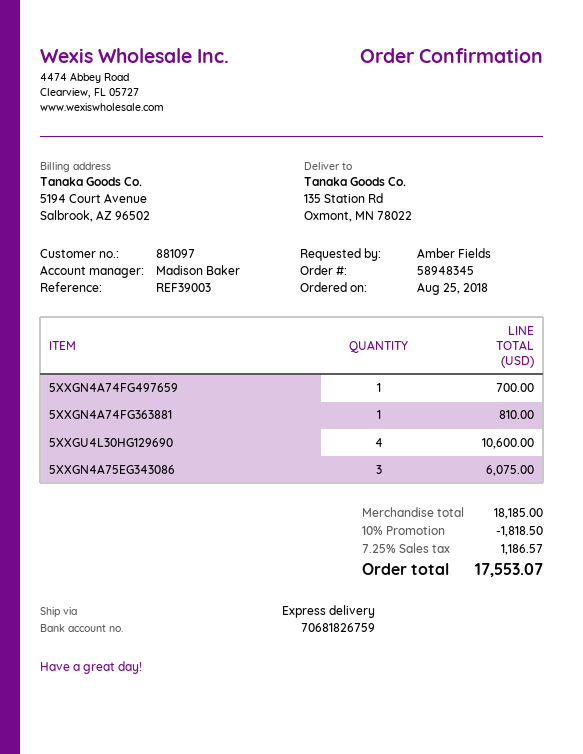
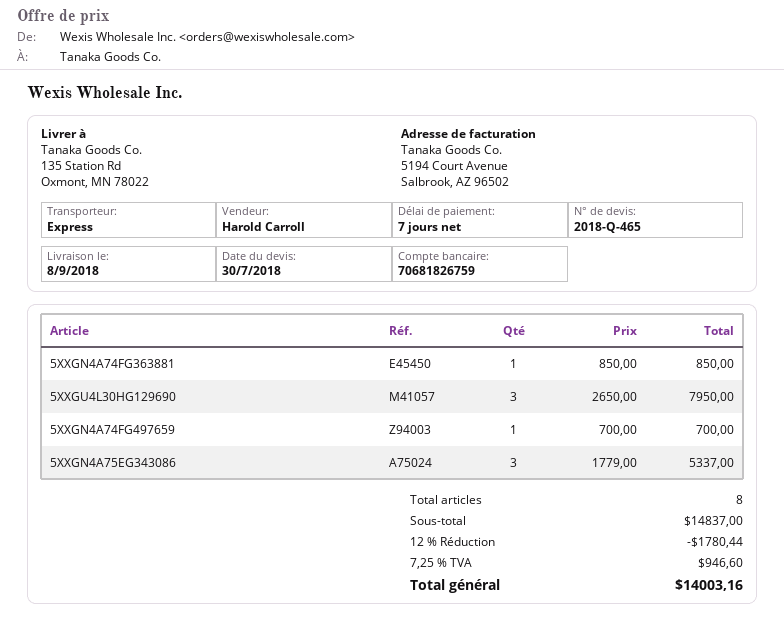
sales rep: Madison Baker -> Harold Carroll
5XXGN4A74FG363881: 1 for 810.00 -> 1 for 850.00
5XXGU4L30HG129690: 4 for 10600.00 -> 3 for 7950.00
5XXGN4A75EG343086: 3 for 6075.00 -> 3 for 5337.00
subtotal: 18185.00 -> 14837.00
discount: 10% = 1818.50 -> 12% = 1780.44
tax: 7.25% = 1186.57 -> 7.25% = 946.60
total: 17553.07 -> 14003.16

